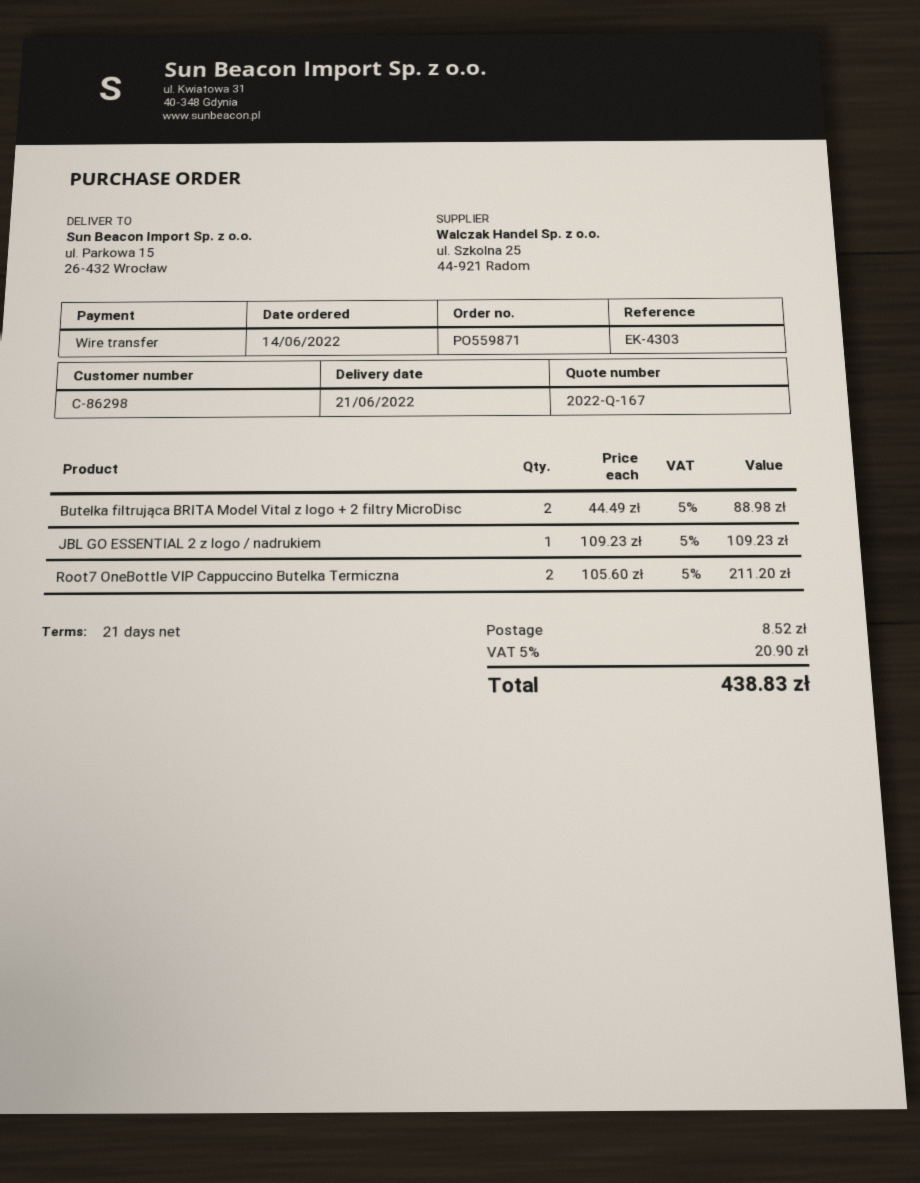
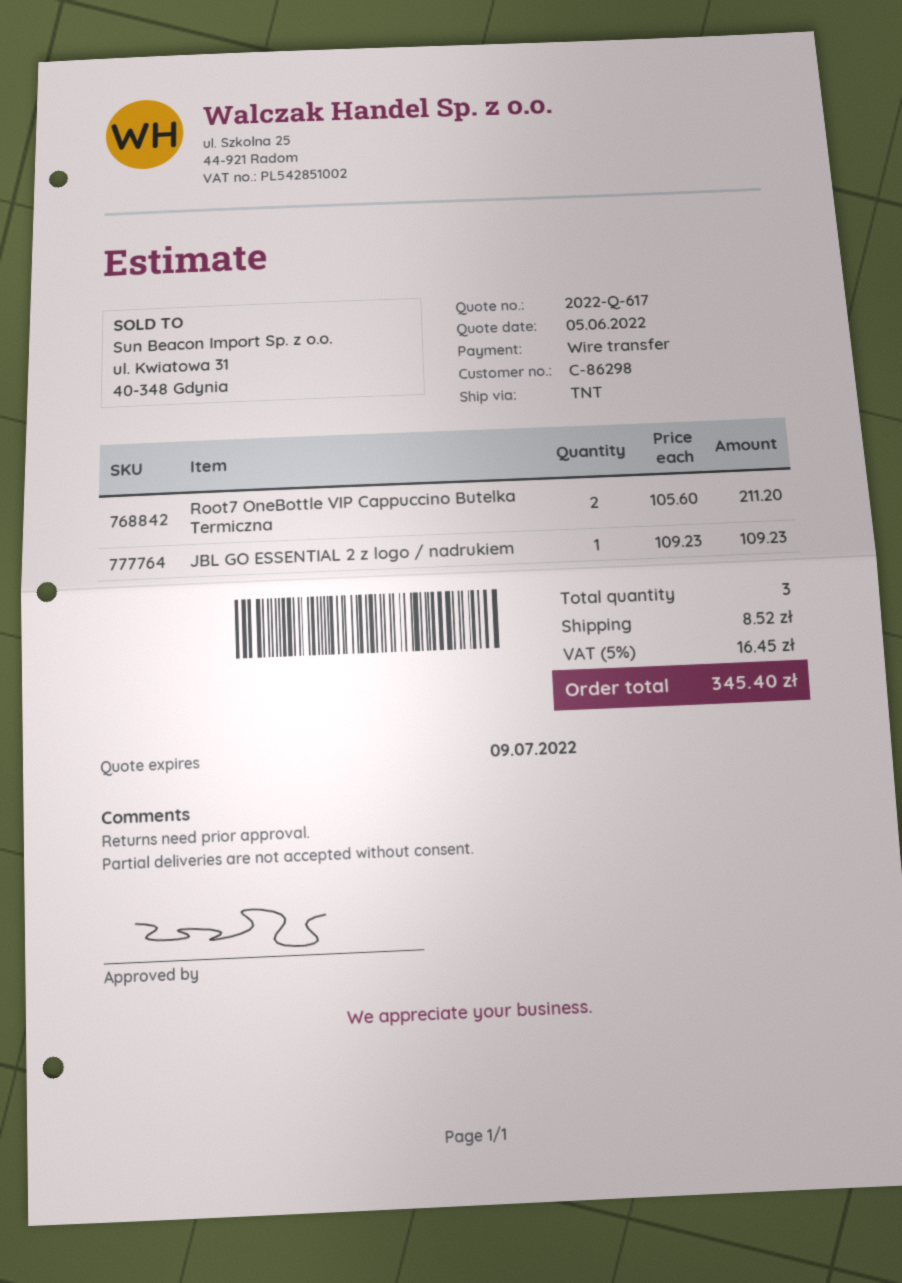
quote number: 2022-Q-167 -> 2022-Q-617
Butelka filtrująca BRITA Model Vital z logo + 2 filtry MicroDisc: 2 x 44.49 = 88.98 -> none
tax: 5% = 20.90 -> 5% = 16.45
total: 438.83 -> 345.40

